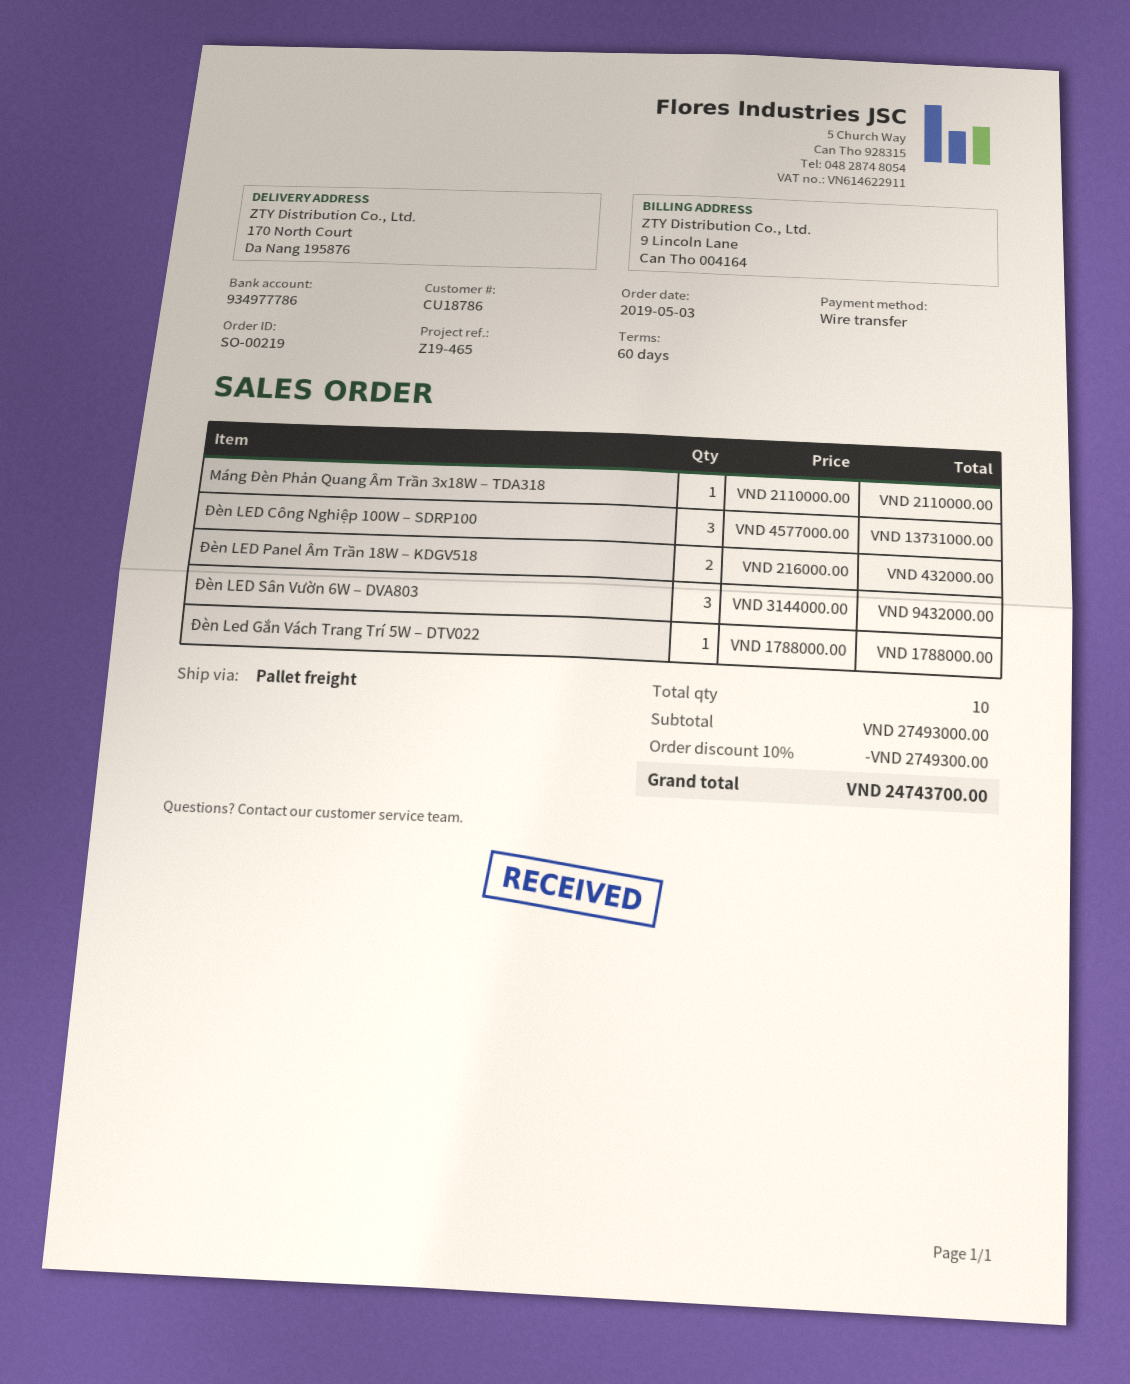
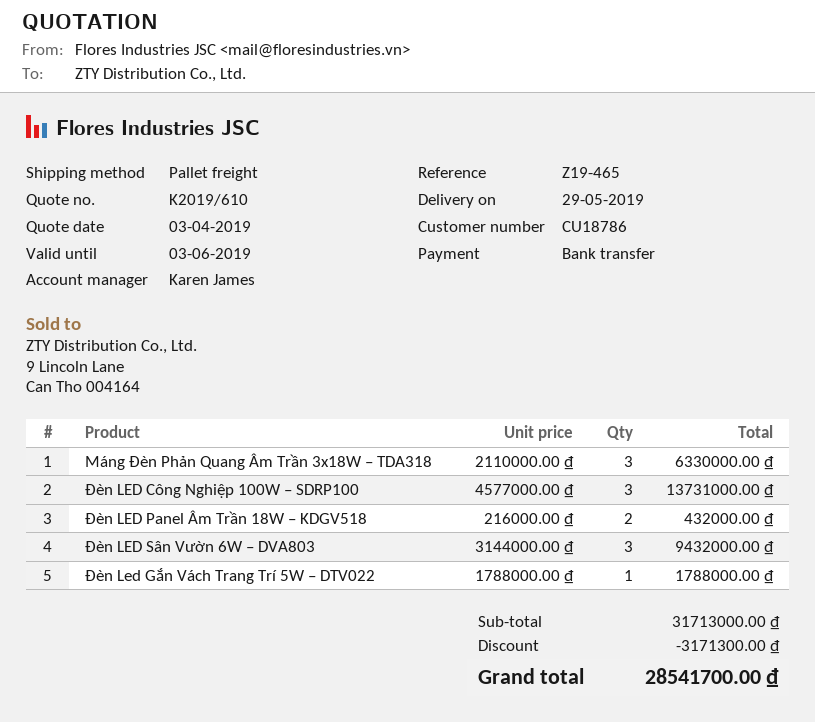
Máng Đèn Phản Quang Âm Trần 3x18W – TDA318: 1 x 2110000.00 = 2110000.00 -> 3 x 2110000.00 = 6330000.00
subtotal: 27493000.00 -> 31713000.00
discount: 2749300.00 -> 3171300.00
total: 24743700.00 -> 28541700.00

